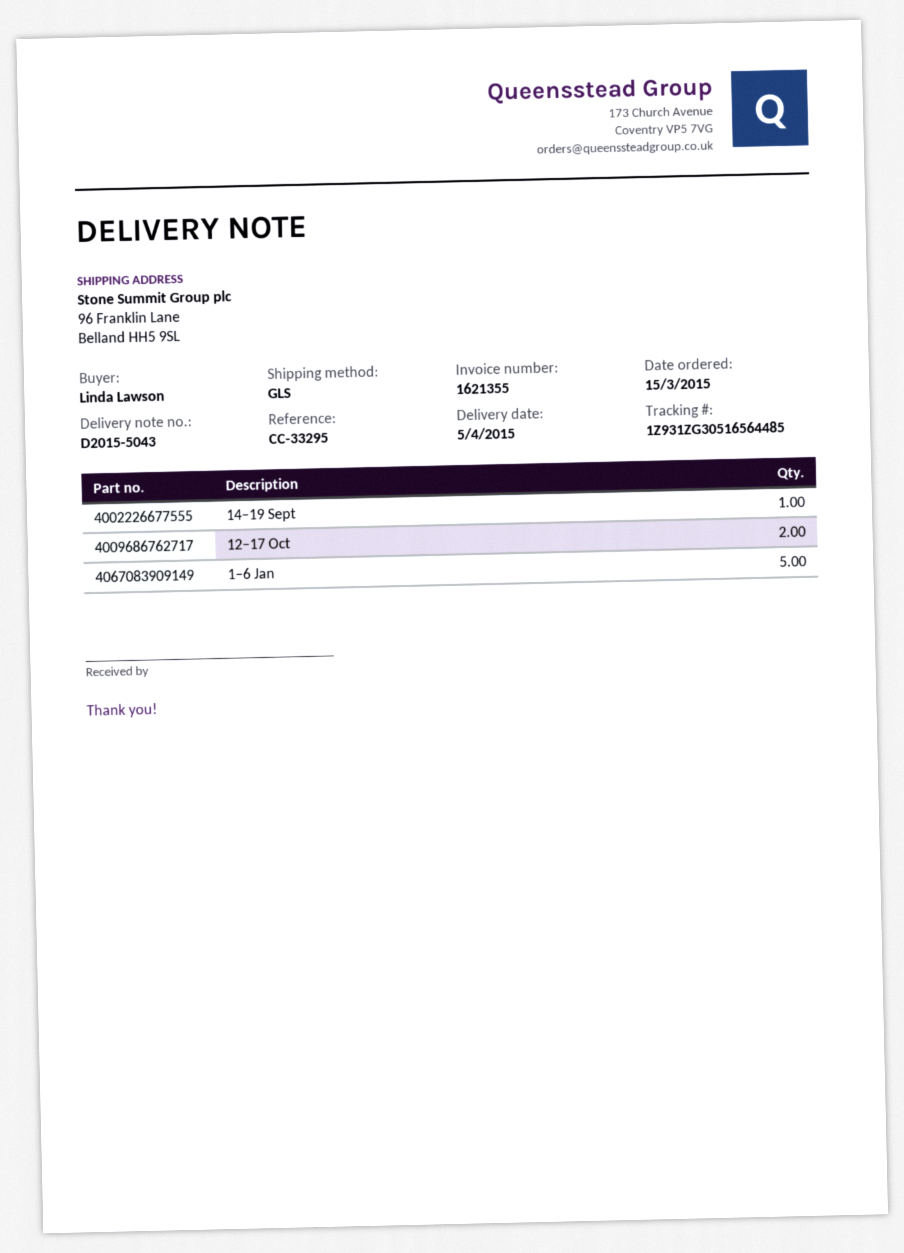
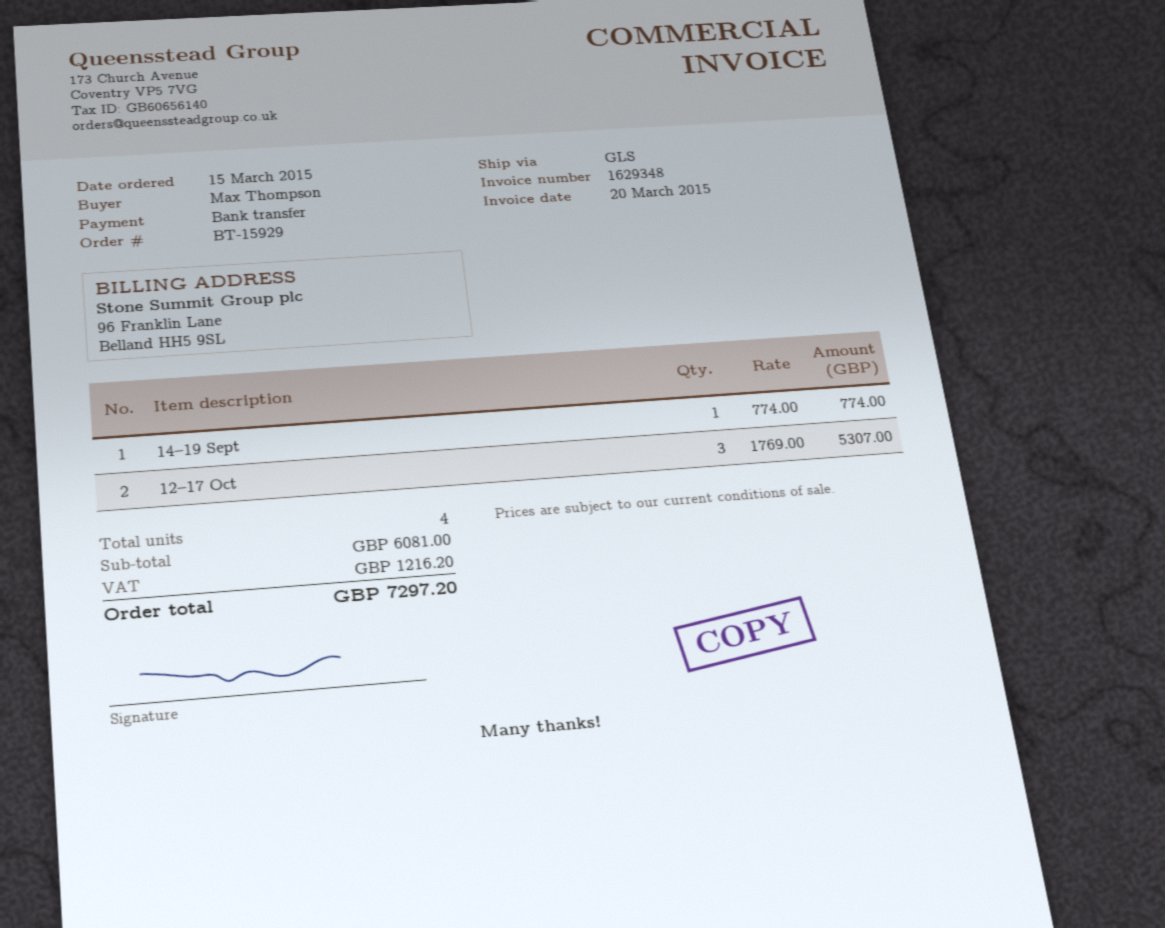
invoice number: 1621355 -> 1629348
ordered by: Linda Lawson -> Max Thompson
12–17 Oct: 2 -> 3
1–6 Jan: 5 -> none

